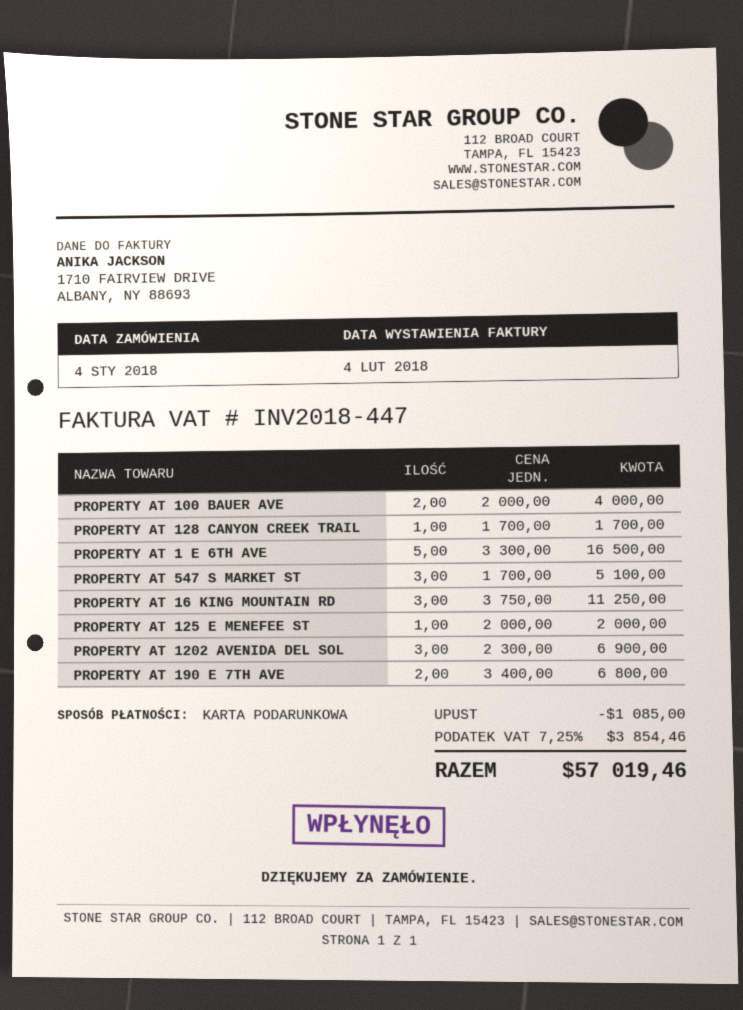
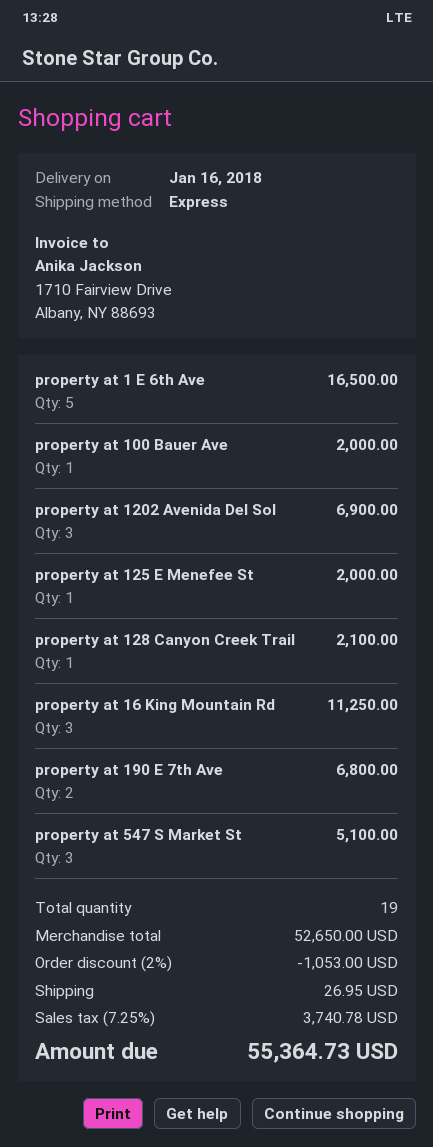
PROPERTY AT 100 BAUER AVE: 2 for 4000.00 -> 1 for 2000.00
PROPERTY AT 128 CANYON CREEK TRAIL: 1 for 1700.00 -> 1 for 2100.00
discount: 1085.00 -> 1053.00
shipping: none -> 26.95
tax: 7.25% = 3854.46 -> 7.25% = 3740.78
total: 57019.46 -> 55364.73

